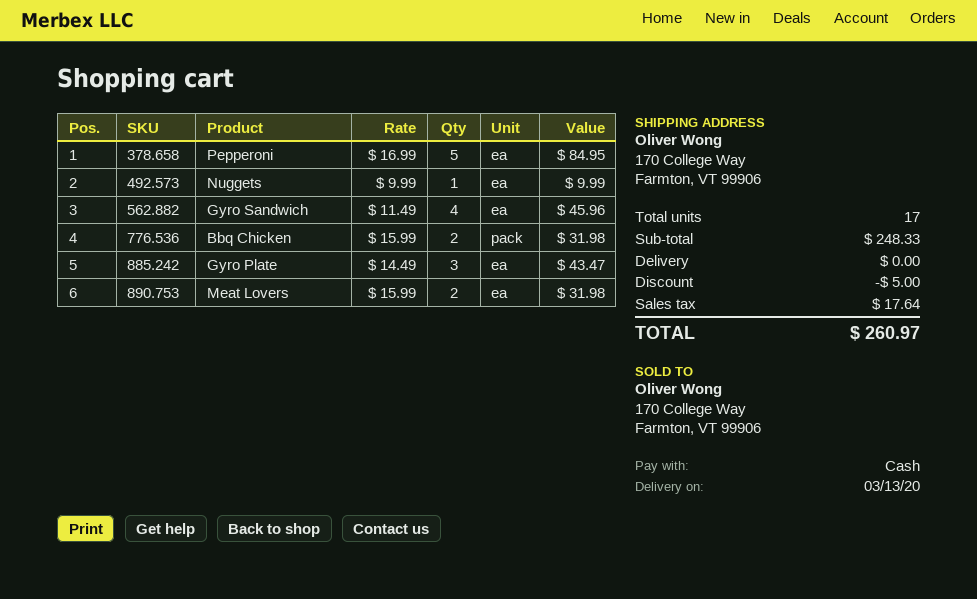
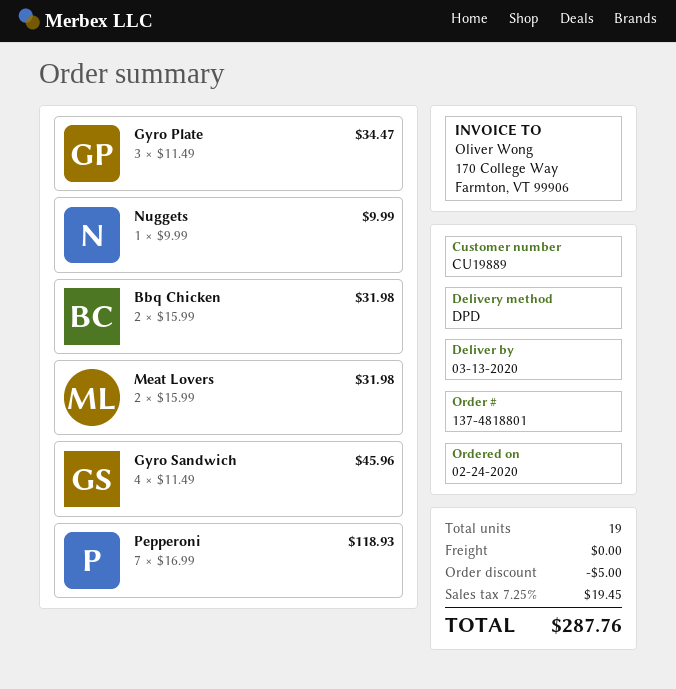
Pepperoni: 5 x 16.99 = 84.95 -> 7 x 16.99 = 118.93
Gyro Plate: 3 x 14.49 = 43.47 -> 3 x 11.49 = 34.47
total quantity: 17 -> 19
tax: 17.64 -> 19.45
total: 260.97 -> 287.76

